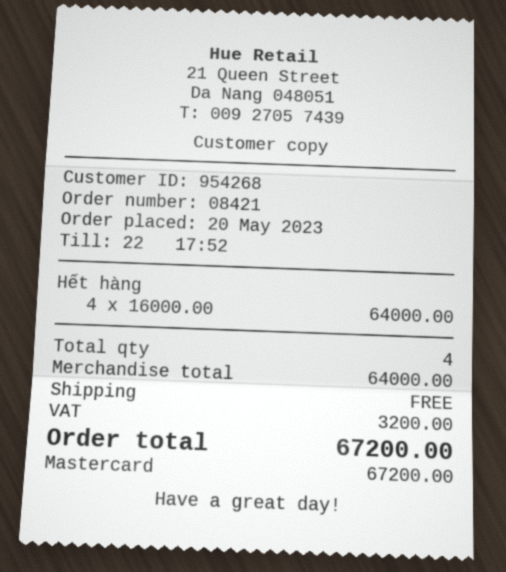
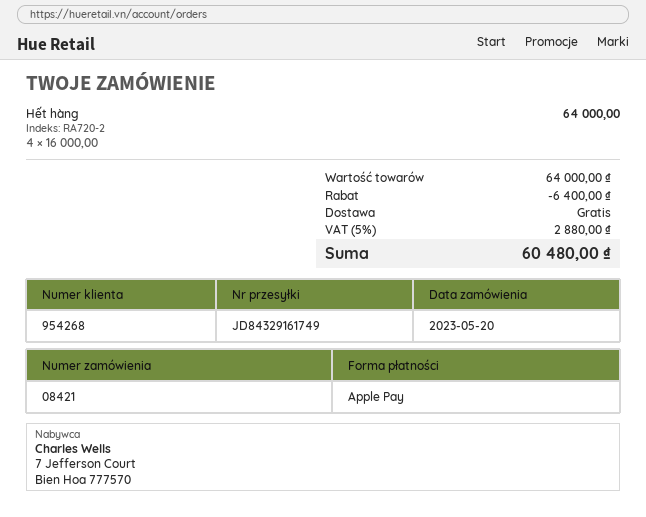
payment method: Mastercard -> Apple Pay
discount: none -> 6400.00
tax: 3200.00 -> 2880.00
total: 67200.00 -> 60480.00

